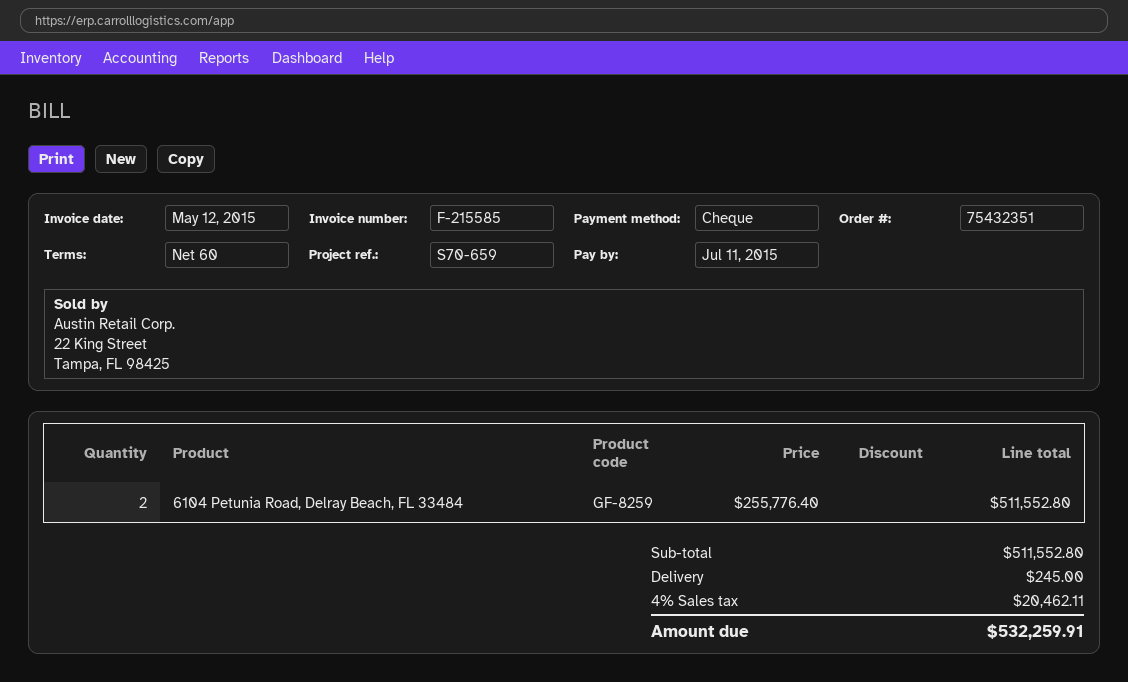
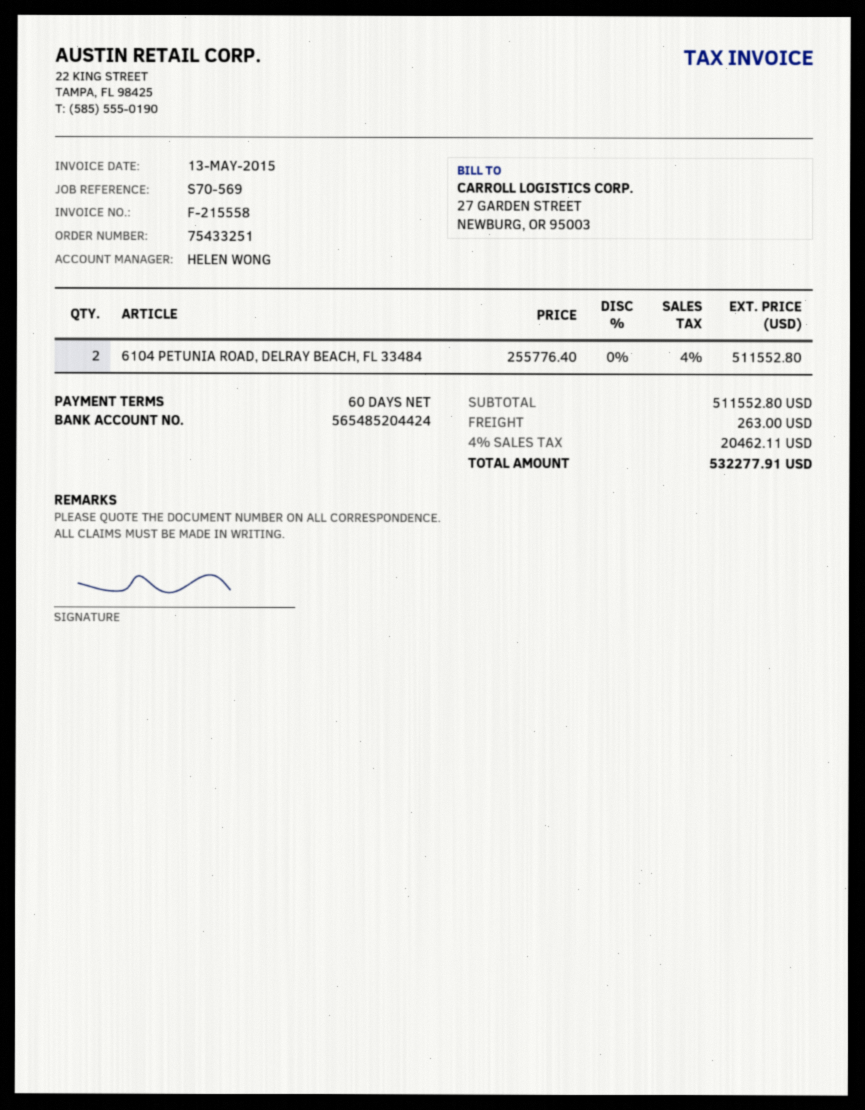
order number: 75432351 -> 75433251
invoice number: F-215585 -> F-215558
invoice date: 2015-05-12 -> 2015-05-13
reference: S70-659 -> S70-569
shipping: 245.00 -> 263.00
total: 532259.91 -> 532277.91

